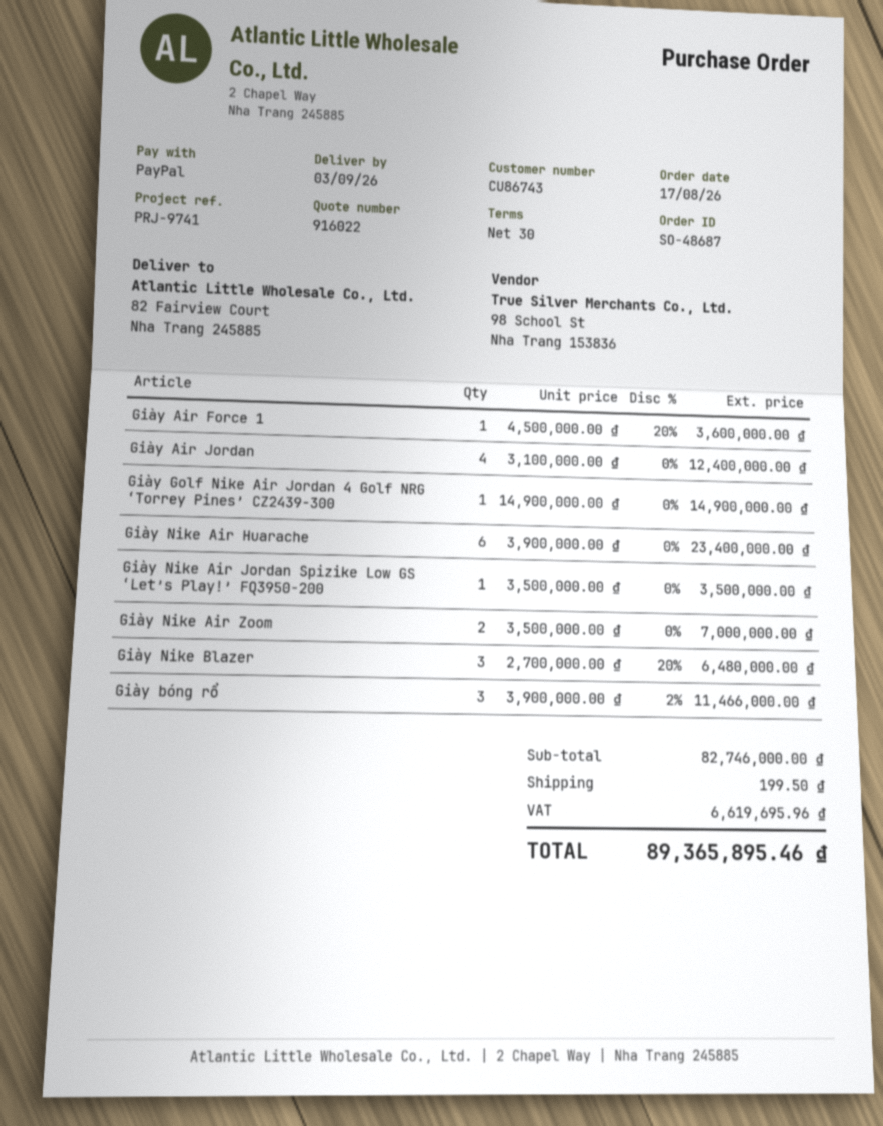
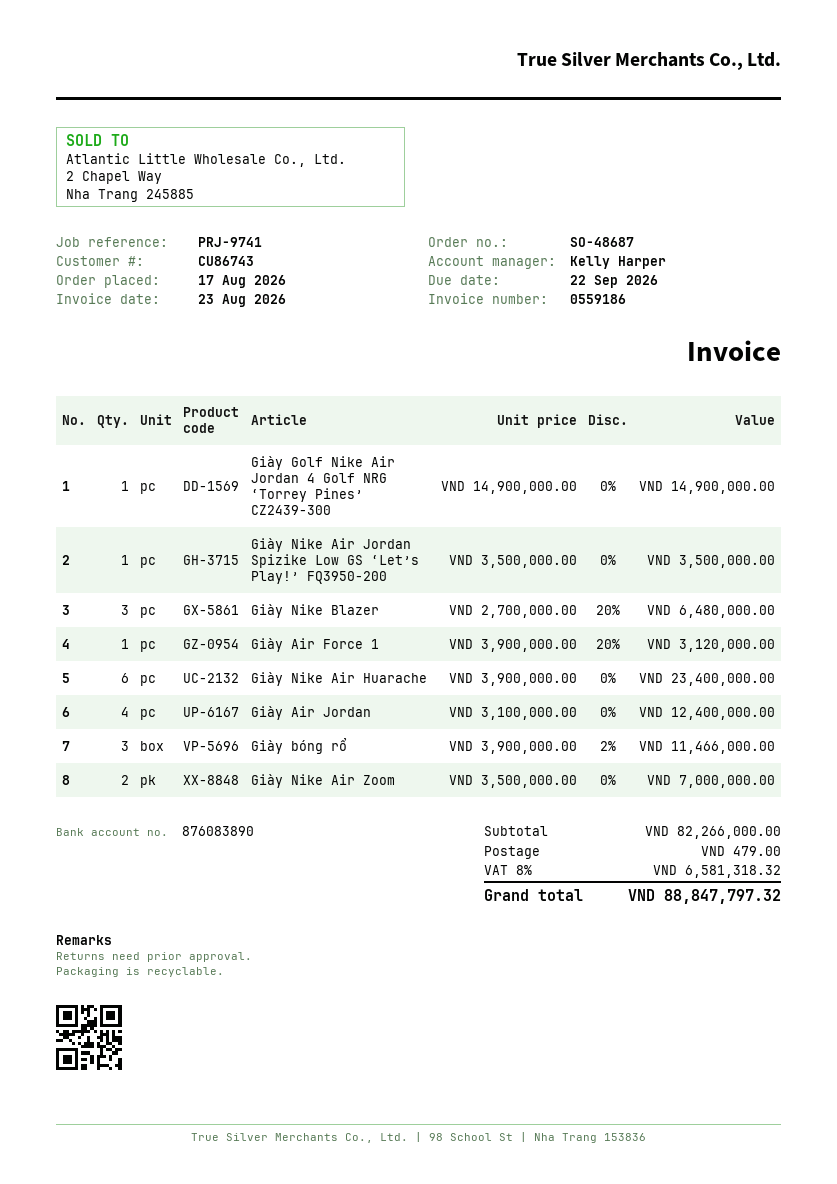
Giày Air Force 1: 1 x 4500000.00 - 20% = 3600000.00 -> 1 x 3900000.00 - 20% = 3120000.00
subtotal: 82746000.00 -> 82266000.00
shipping: 199.50 -> 479.00
tax: 6619695.96 -> 6581318.32
total: 89365895.46 -> 88847797.32

